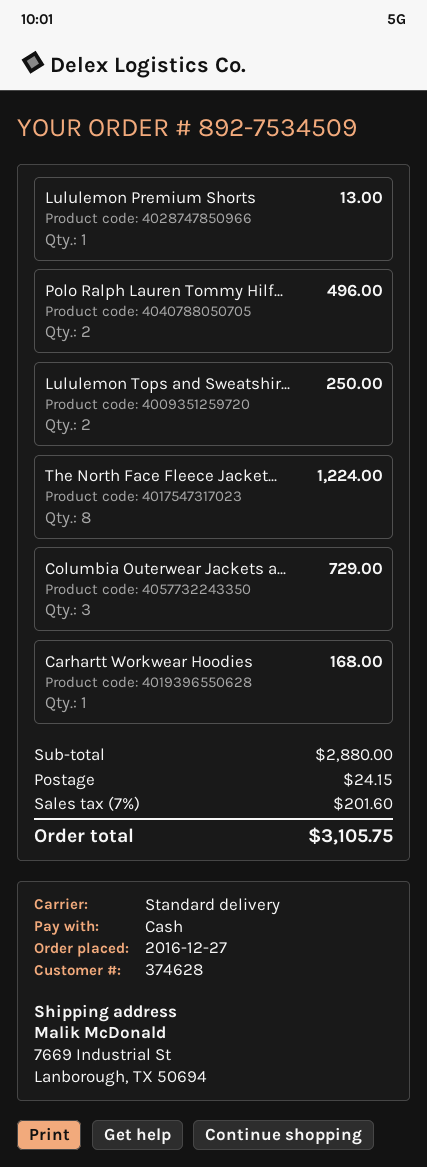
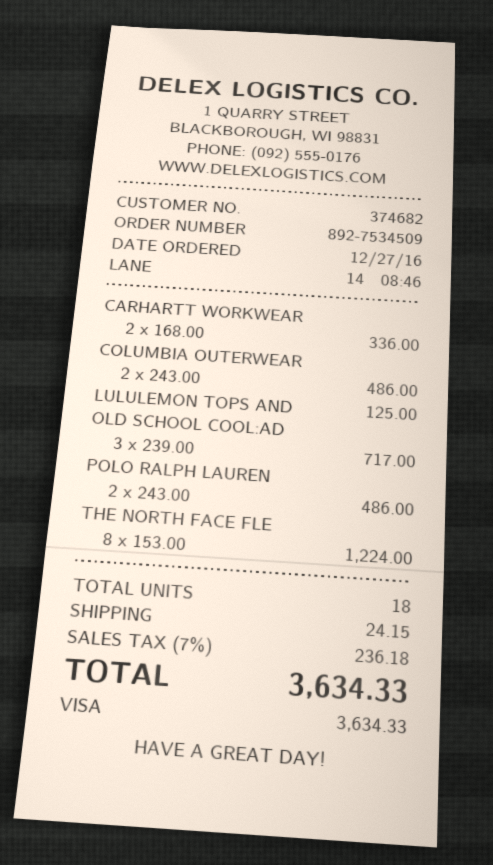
customer number: 374628 -> 374682
payment method: cash -> Visa
Lululemon Premium Shorts: 1 for 13.00 -> none
Polo Ralph Lauren Tommy Hilf...: 2 for 496.00 -> 2 for 486.00
Lululemon Tops and Sweatshir...: 2 for 250.00 -> 1 for 125.00
Columbia Outerwear Jackets a...: 3 for 729.00 -> 2 for 486.00
Carhartt Workwear Hoodies: 1 for 168.00 -> 2 for 336.00
OLD SCHOOL COOL:AD: none -> 3 for 717.00
tax: 7% = 201.60 -> 7% = 236.18
total: 3105.75 -> 3634.33

